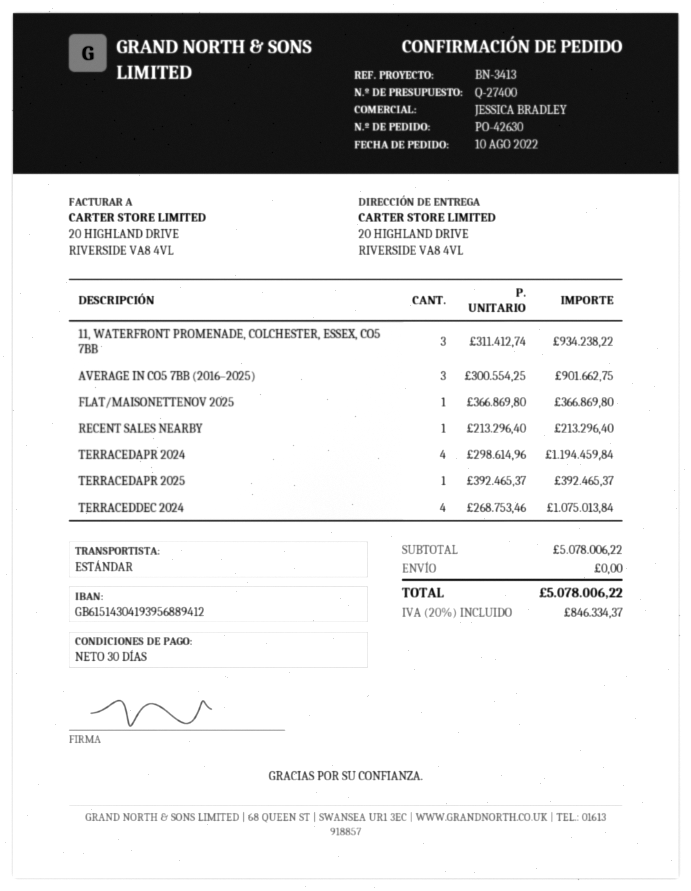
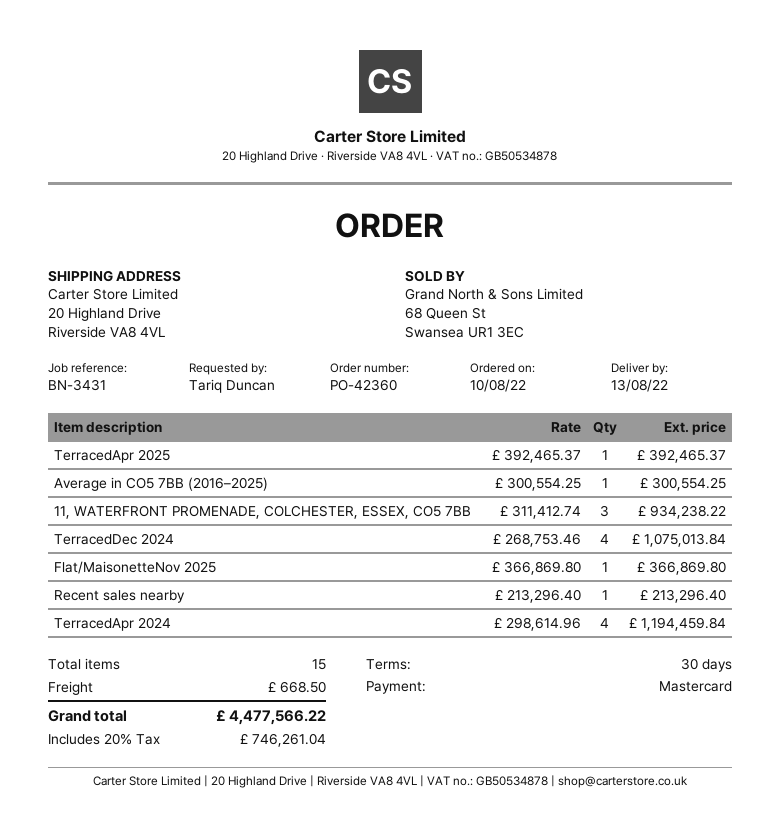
order number: PO-42630 -> PO-42360
reference: BN-3413 -> BN-3431
AVERAGE IN CO5 7BB (2016–2025): 3 x 300554.25 = 901662.75 -> 1 x 300554.25 = 300554.25
shipping: 0.00 -> 668.50
tax: 20% = 846334.37 -> 20% = 746261.04
total: 5078006.22 -> 4477566.22

